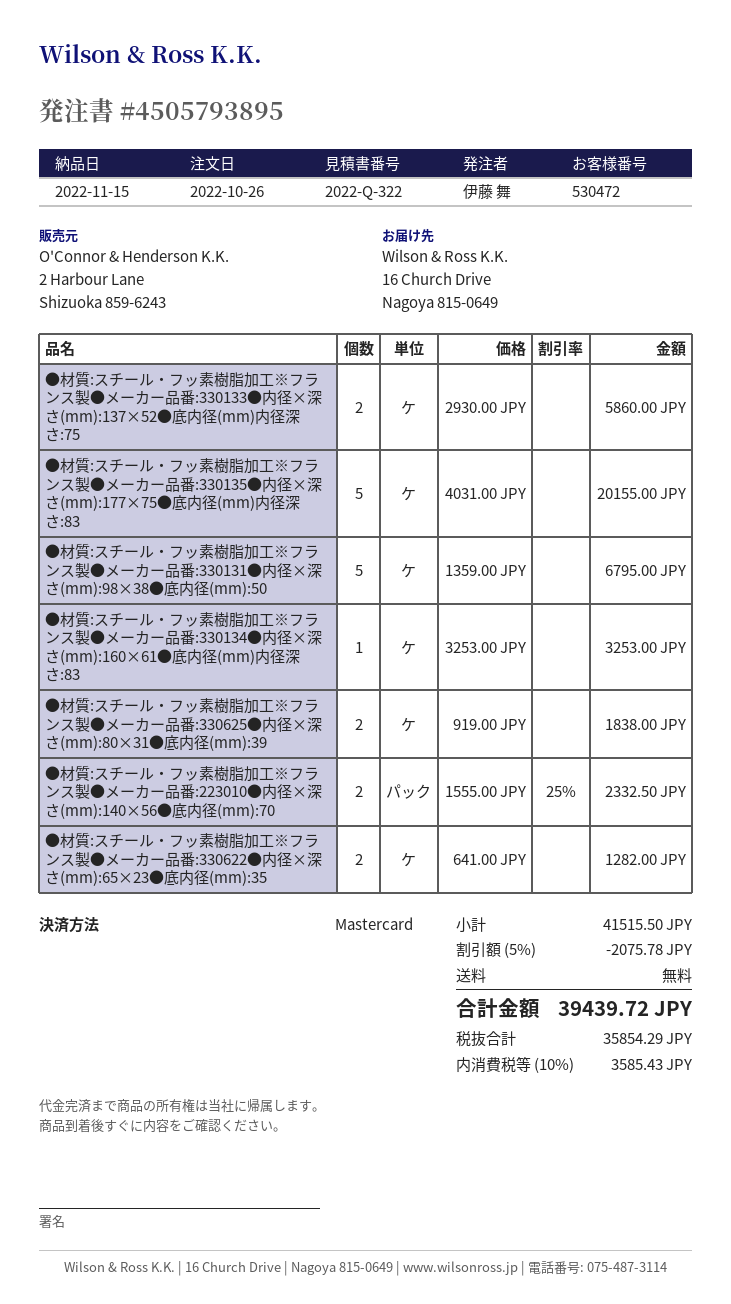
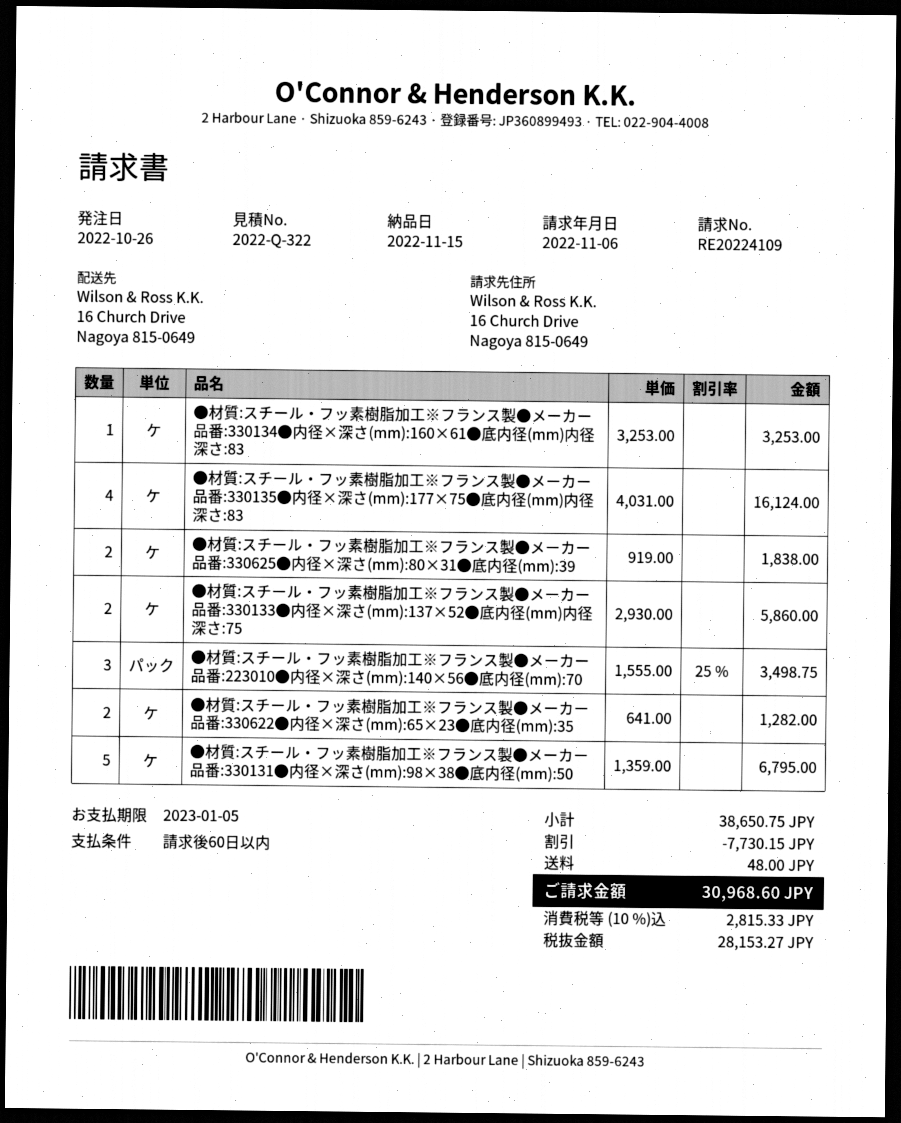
●材質:スチール・フッ素樹脂加工※フランス製●メーカー品番:330135●内径×深さ(mm):177×75●底内径(mm)内径深さ:83: 5 x 4031.00 = 20155.00 -> 4 x 4031.00 = 16124.00
●材質:スチール・フッ素樹脂加工※フランス製●メーカー品番:223010●内径×深さ(mm):140×56●底内径(mm):70: 2 x 1555.00 - 25% = 2332.50 -> 3 x 1555.00 - 25% = 3498.75
subtotal: 41515.50 -> 38650.75
discount: 2075.78 -> 7730.15
shipping: 0.00 -> 48.00
net: 35854.29 -> 28153.27
tax: 10% = 3585.43 -> 10% = 2815.33
total: 39439.72 -> 30968.60

